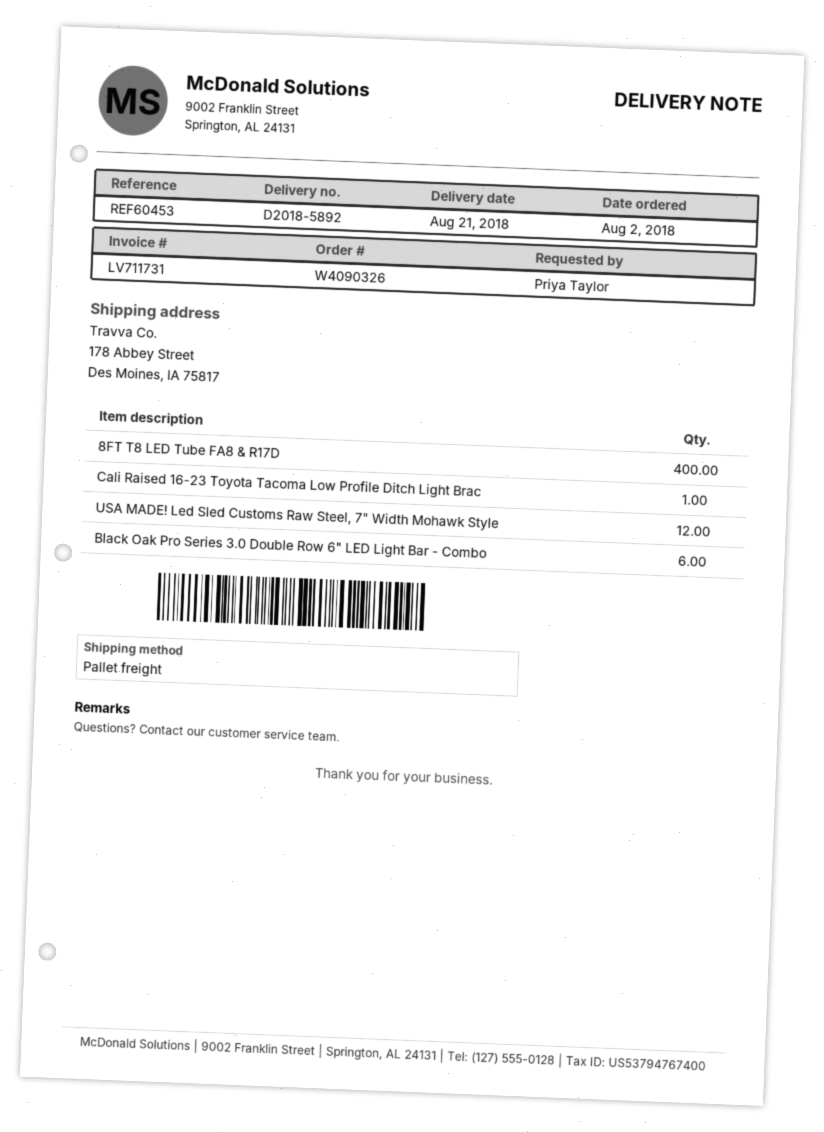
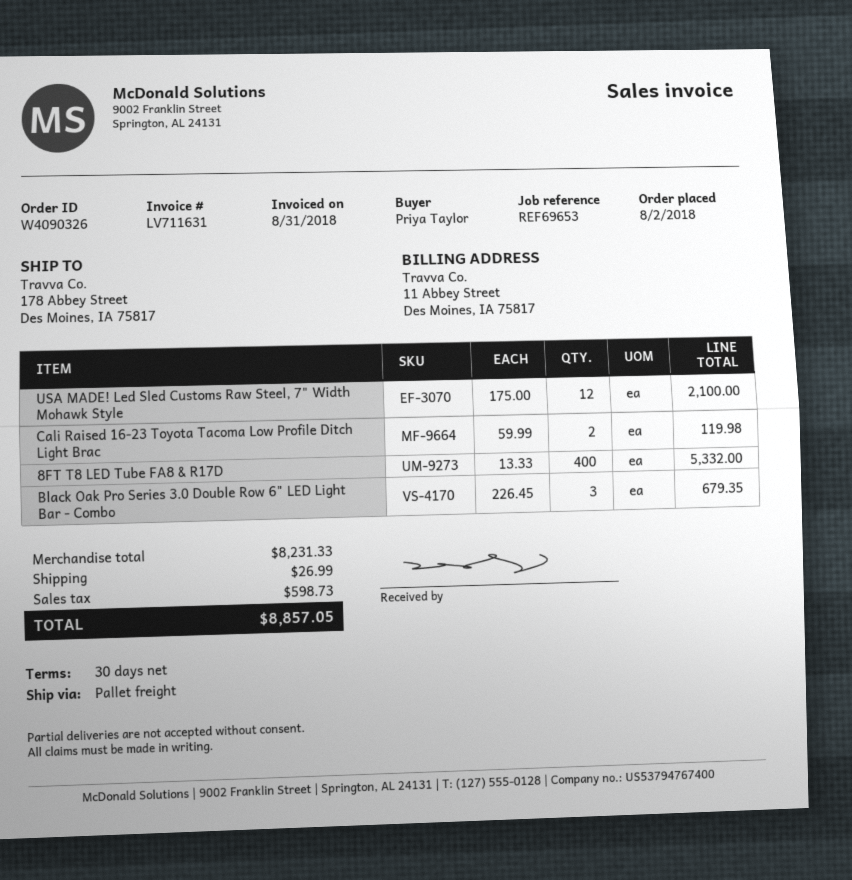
invoice number: LV711731 -> LV711631
reference: REF60453 -> REF69653
Cali Raised 16-23 Toyota Tacoma Low Profile Ditch Light Brac: 1 -> 2
Black Oak Pro Series 3.0 Double Row 6" LED Light Bar - Combo: 6 -> 3

